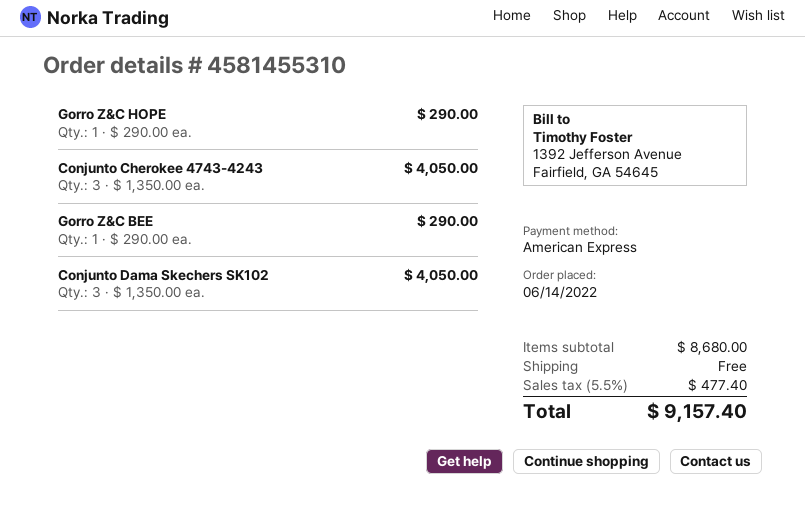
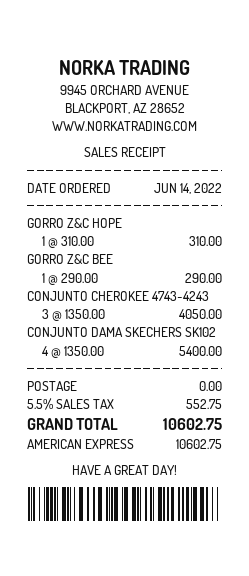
Gorro Z&C HOPE: 1 x 290.00 = 290.00 -> 1 x 310.00 = 310.00
Conjunto Dama Skechers SK102: 3 x 1350.00 = 4050.00 -> 4 x 1350.00 = 5400.00
tax: 5.5% = 477.40 -> 5.5% = 552.75
total: 9157.40 -> 10602.75

